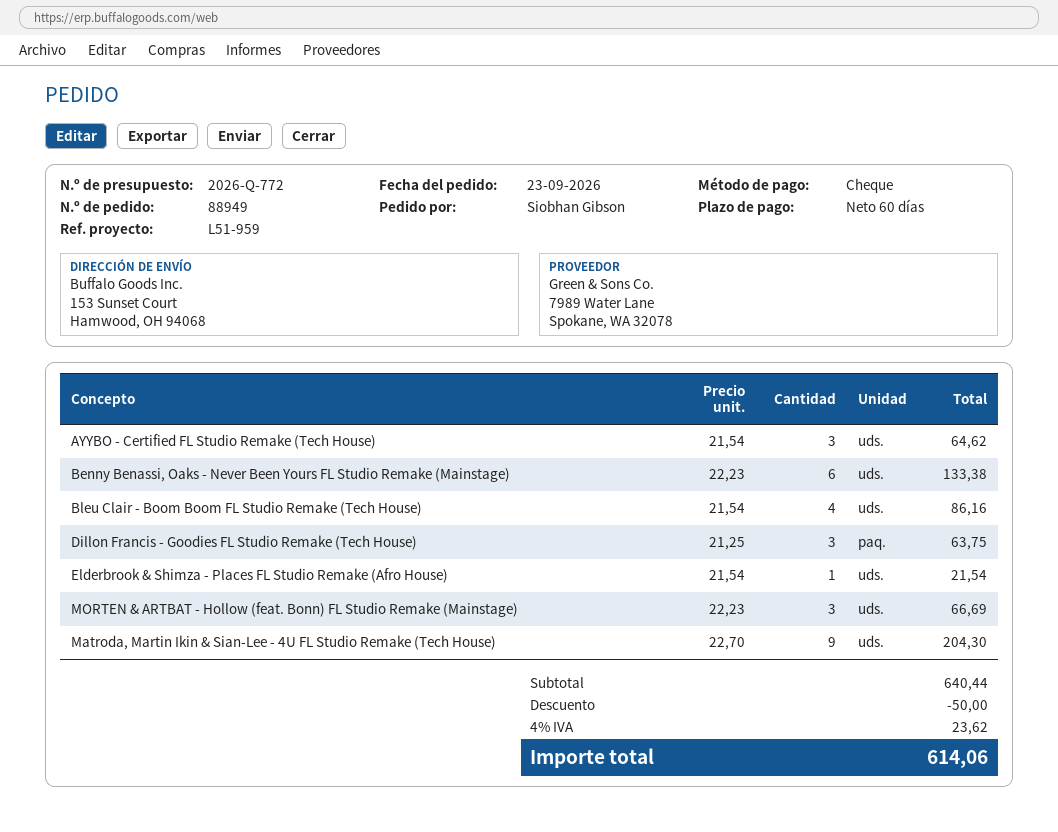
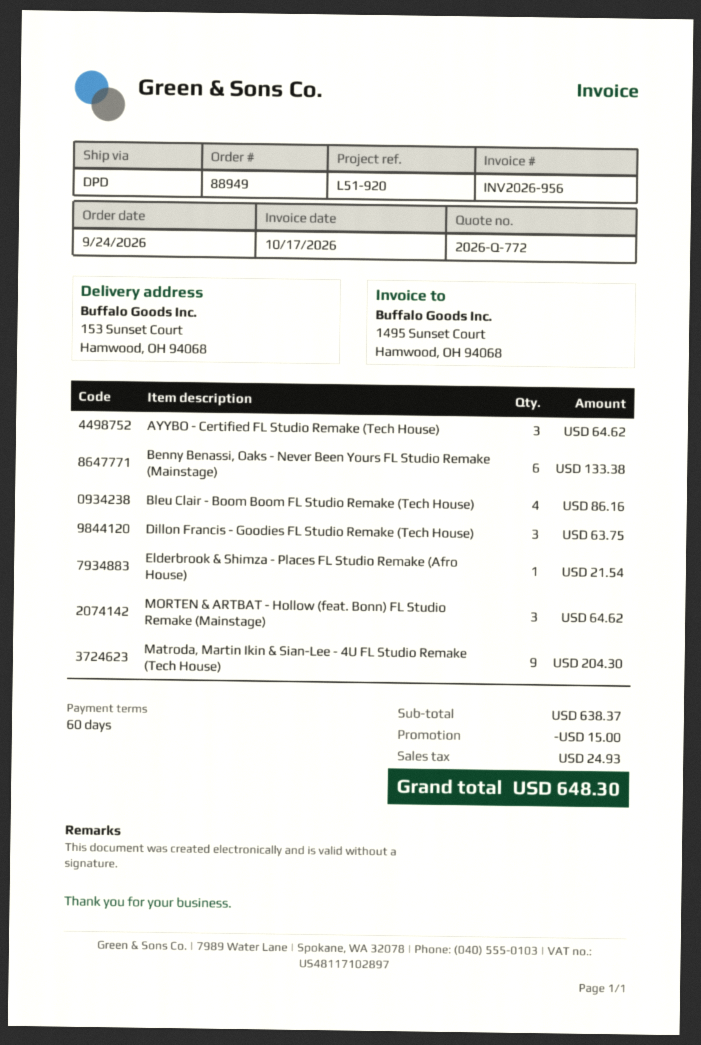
order date: 2026-09-23 -> 2026-09-24
reference: L51-959 -> L51-920
MORTEN & ARTBAT - Hollow (feat. Bonn) FL Studio Remake (Mainstage): 3 for 66.69 -> 3 for 64.62
subtotal: 640.44 -> 638.37
discount: 50.00 -> 15.00
tax: 23.62 -> 24.93
total: 614.06 -> 648.30

